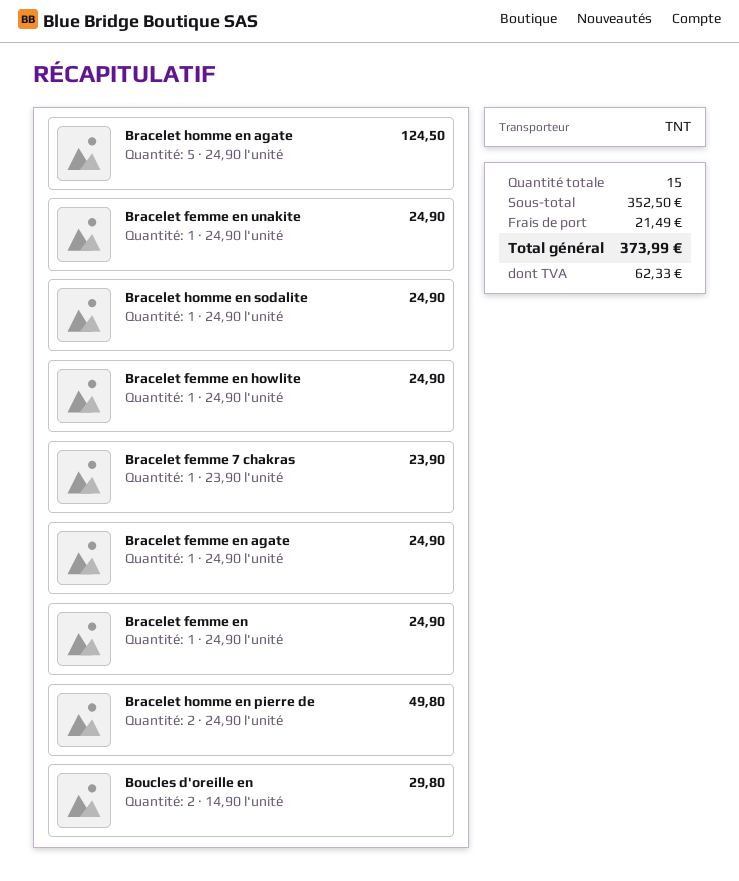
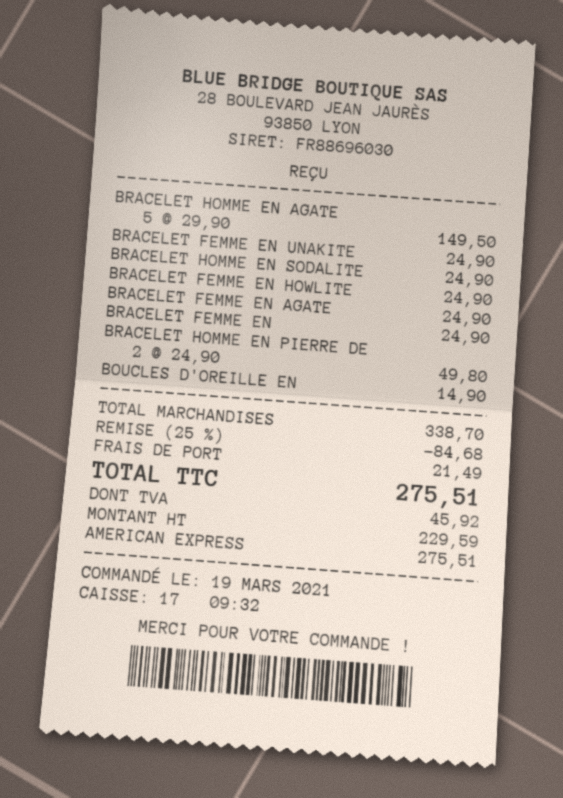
Bracelet homme en agate: 5 x 24.90 = 124.50 -> 5 x 29.90 = 149.50
Bracelet femme 7 chakras: 1 x 23.90 = 23.90 -> none
Boucles d'oreille en: 2 x 14.90 = 29.80 -> 1 x 14.90 = 14.90
subtotal: 352.50 -> 338.70
discount: none -> 25% = 84.68
tax: 62.33 -> 45.92
total: 373.99 -> 275.51

